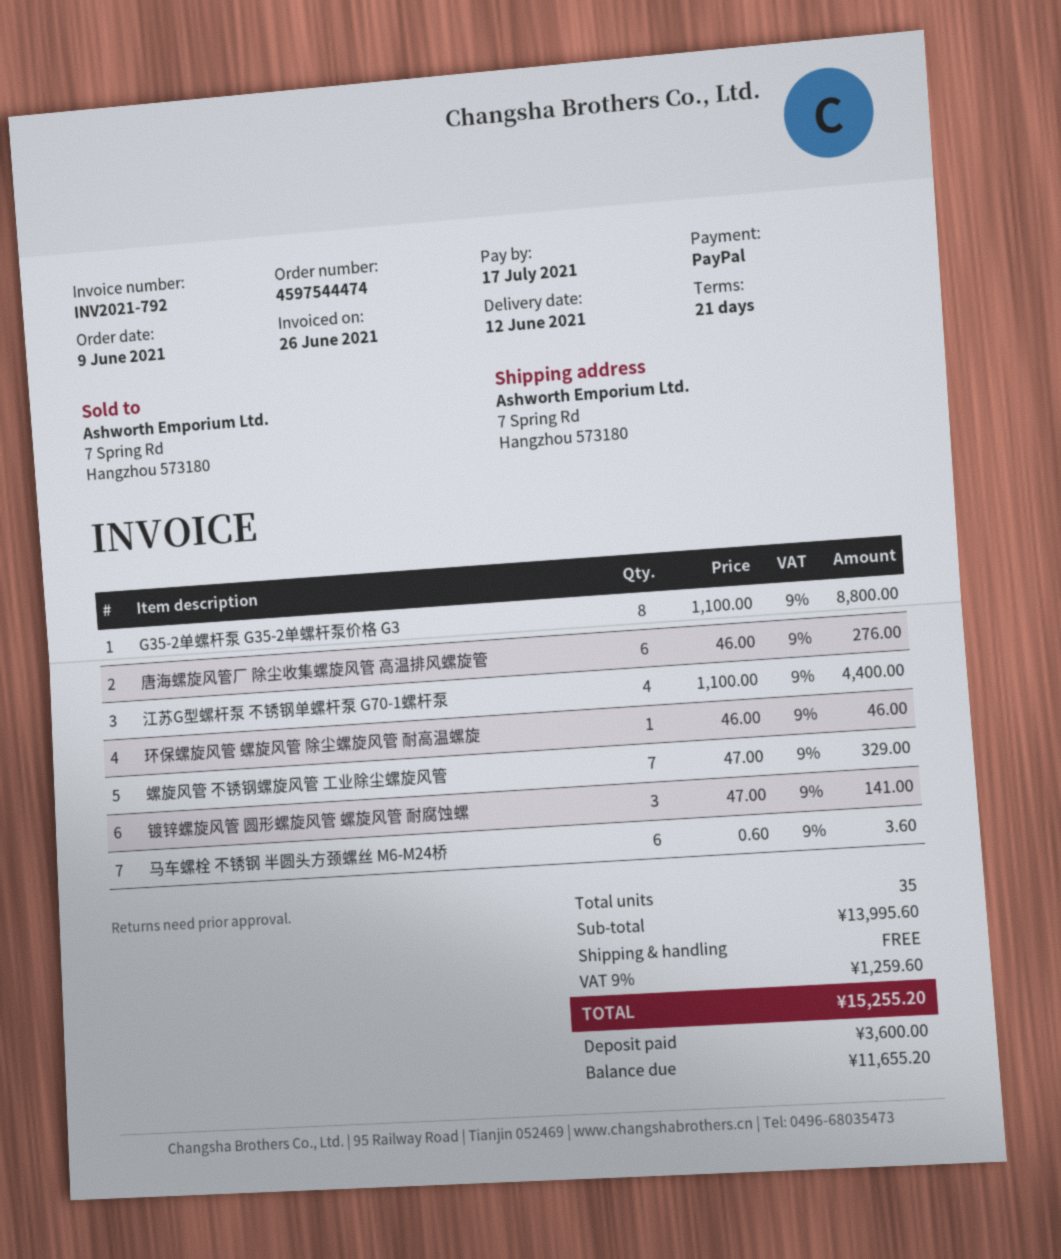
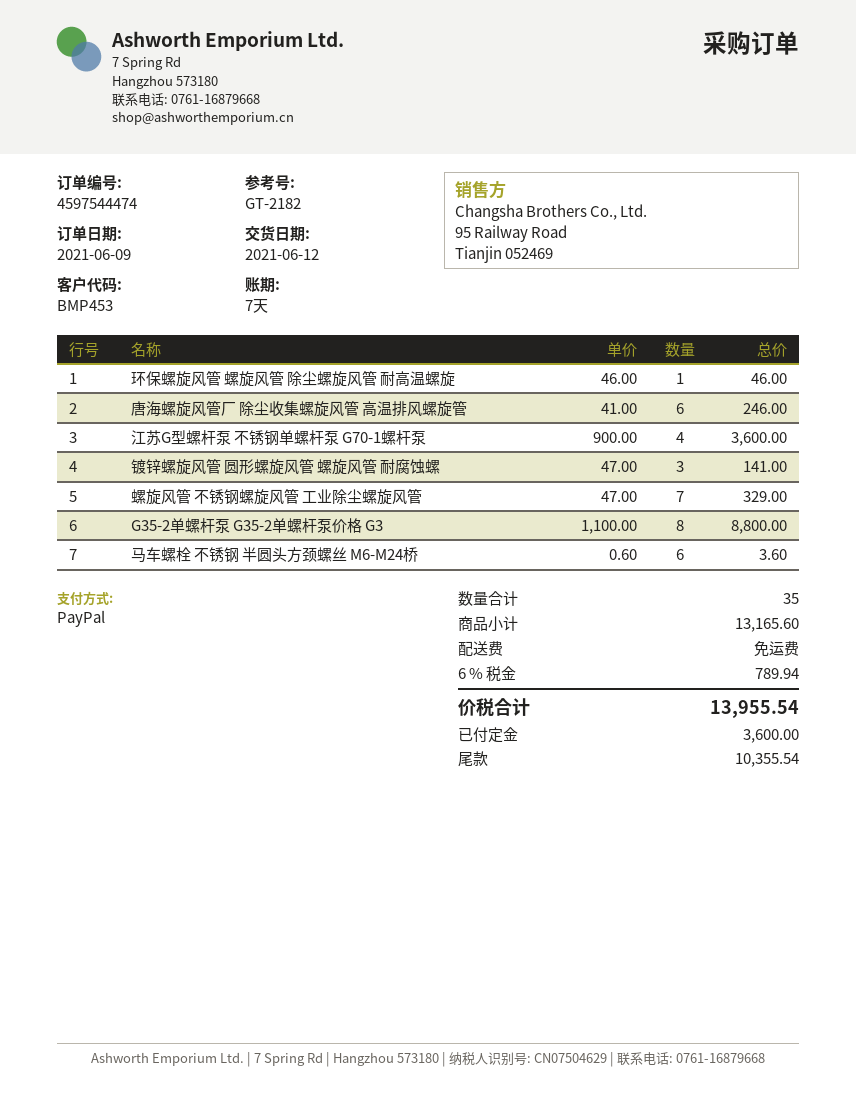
payment terms: 21 days -> 7 days
唐海螺旋风管厂 除尘收集螺旋风管 高温排风螺旋管: 6 x 46.00 = 276.00 -> 6 x 41.00 = 246.00
江苏G型螺杆泵 不锈钢单螺杆泵 G70-1螺杆泵: 4 x 1100.00 = 4400.00 -> 4 x 900.00 = 3600.00
subtotal: 13995.60 -> 13165.60
tax: 9% = 1259.60 -> 6% = 789.94
total: 15255.20 -> 13955.54
balance: 11655.20 -> 10355.54

